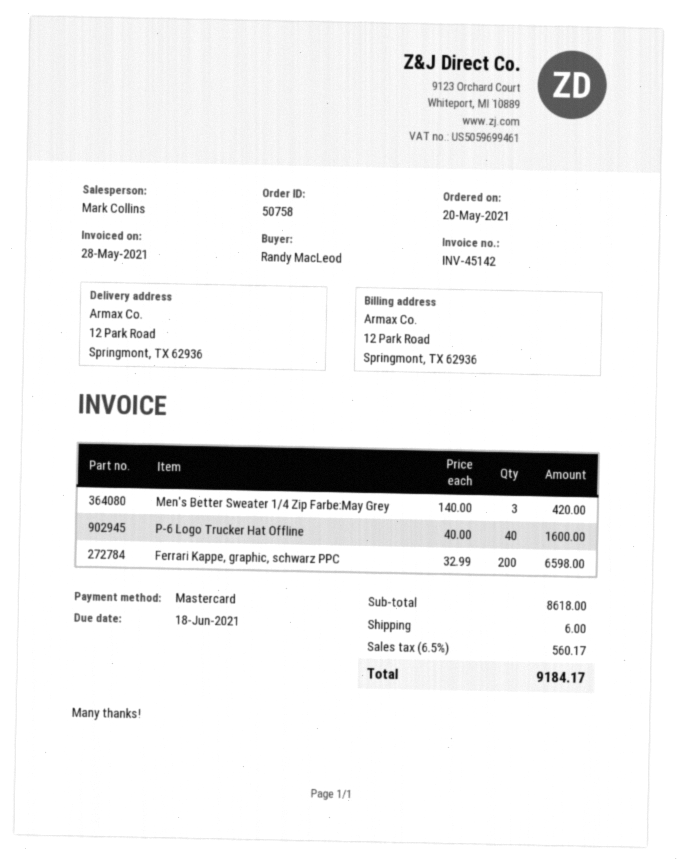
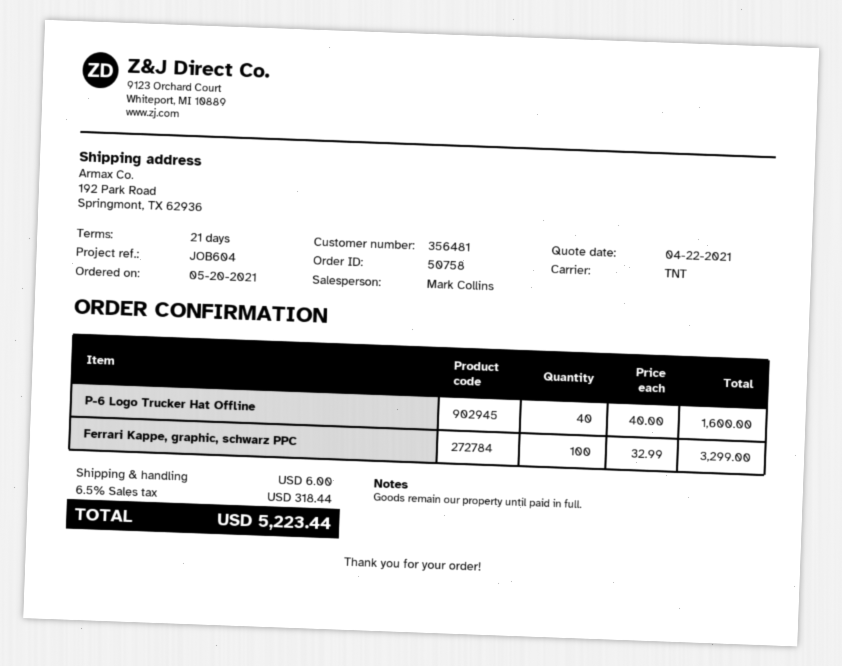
ship to: 12 Park Road, Springmont, TX 62936 -> 192 Park Road, Springmont, TX 62936
Men's Better Sweater 1/4 Zip Farbe:May Grey: 3 x 140.00 = 420.00 -> none
Ferrari Kappe, graphic, schwarz PPC: 200 x 32.99 = 6598.00 -> 100 x 32.99 = 3299.00
tax: 6.5% = 560.17 -> 6.5% = 318.44
total: 9184.17 -> 5223.44

